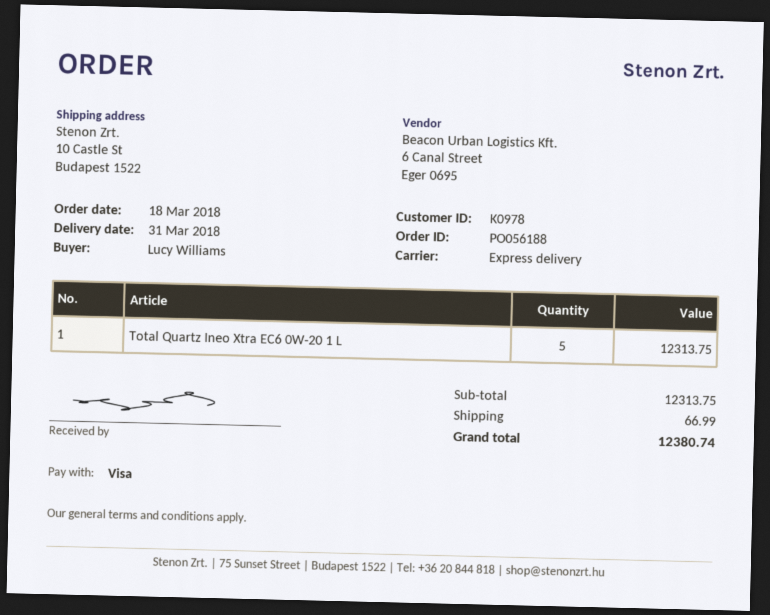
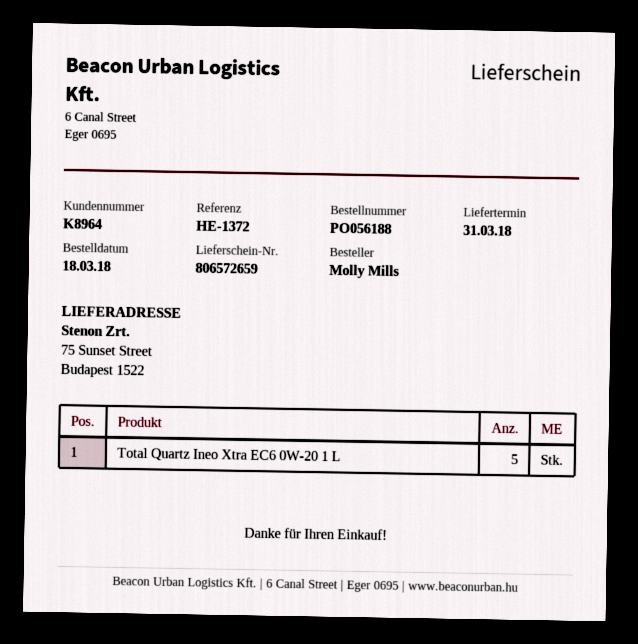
customer number: K0978 -> K8964
ordered by: Lucy Williams -> Molly Mills
ship to: 10 Castle St, Budapest 1522 -> 75 Sunset Street, Budapest 1522

